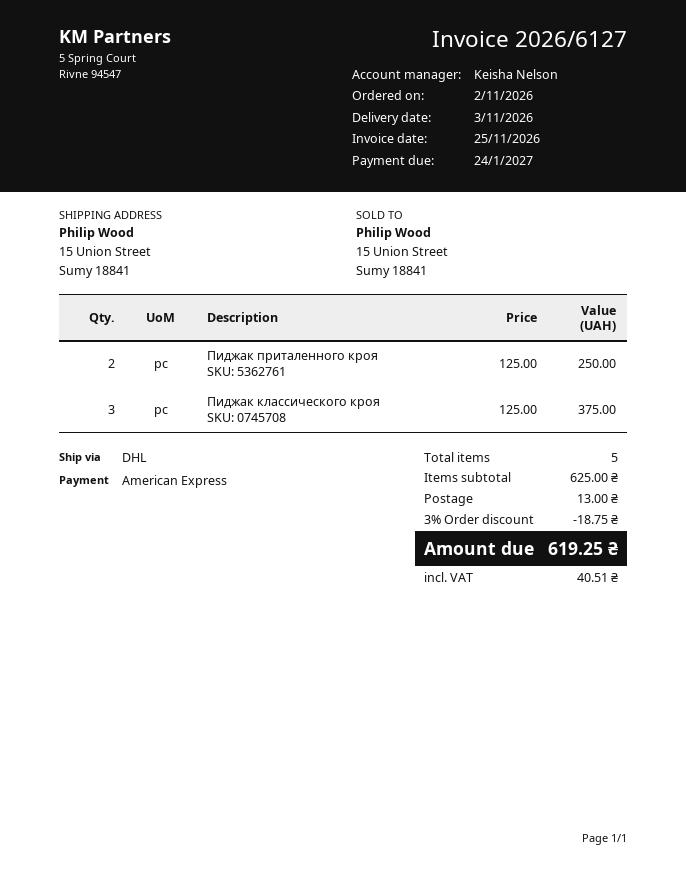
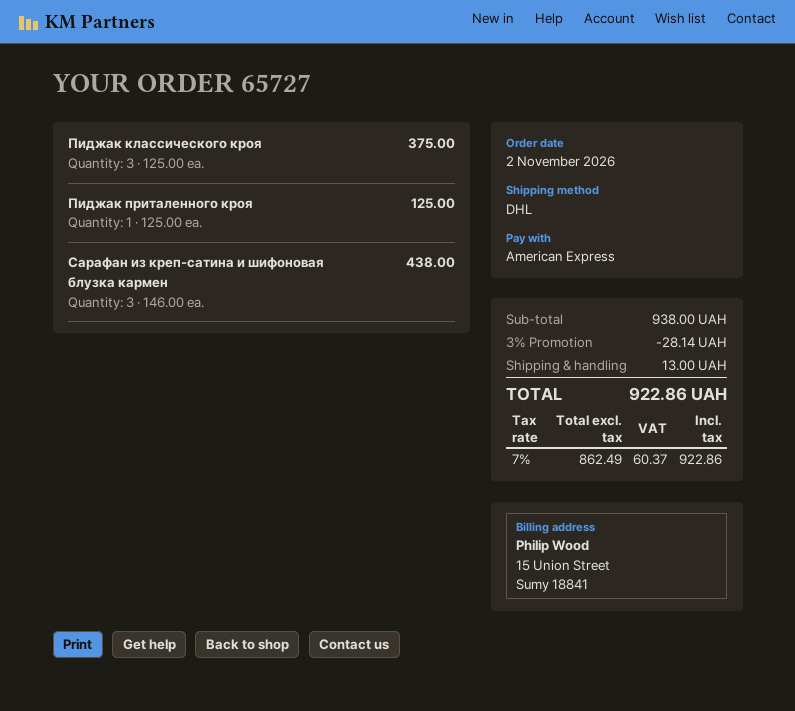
Пиджак приталенного кроя: 2 x 125.00 = 250.00 -> 1 x 125.00 = 125.00
Сарафан из креп-сатина и шифоновая блузка кармен: none -> 3 x 146.00 = 438.00
subtotal: 625.00 -> 938.00
discount: 3% = 18.75 -> 3% = 28.14
tax: 40.51 -> 60.37
total: 619.25 -> 922.86

